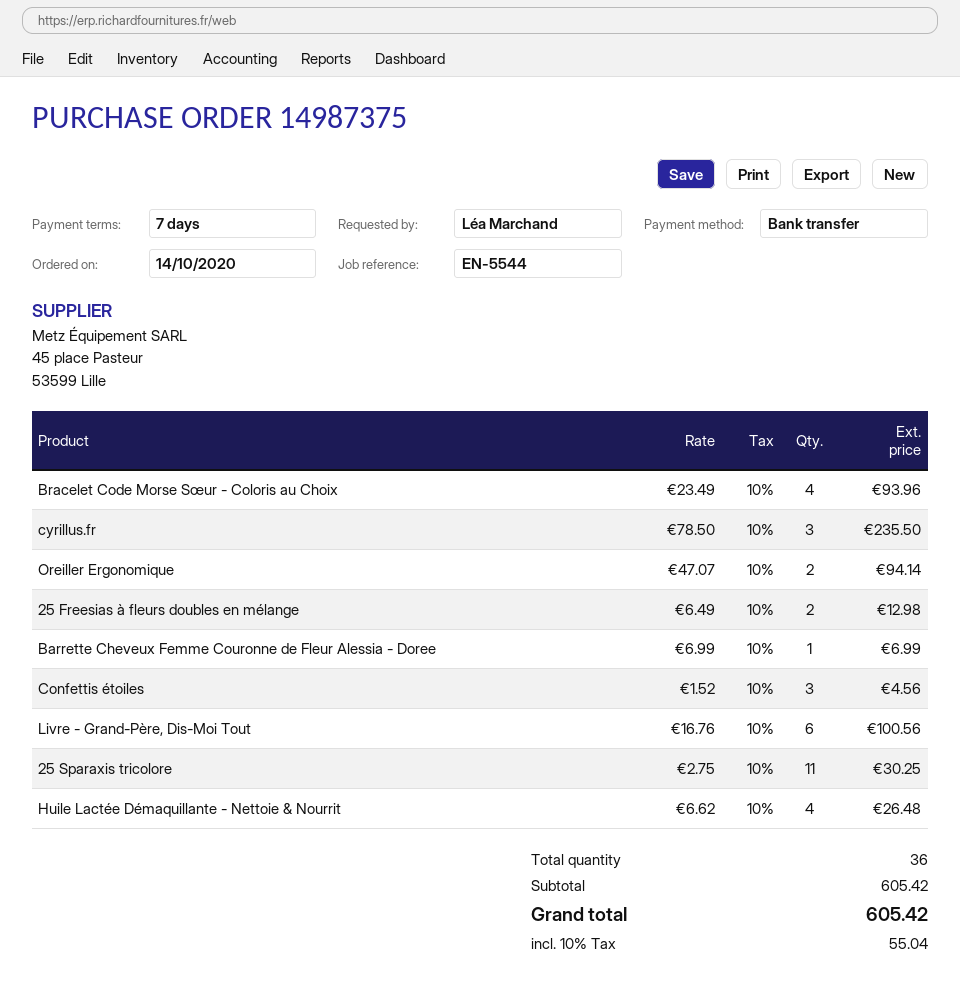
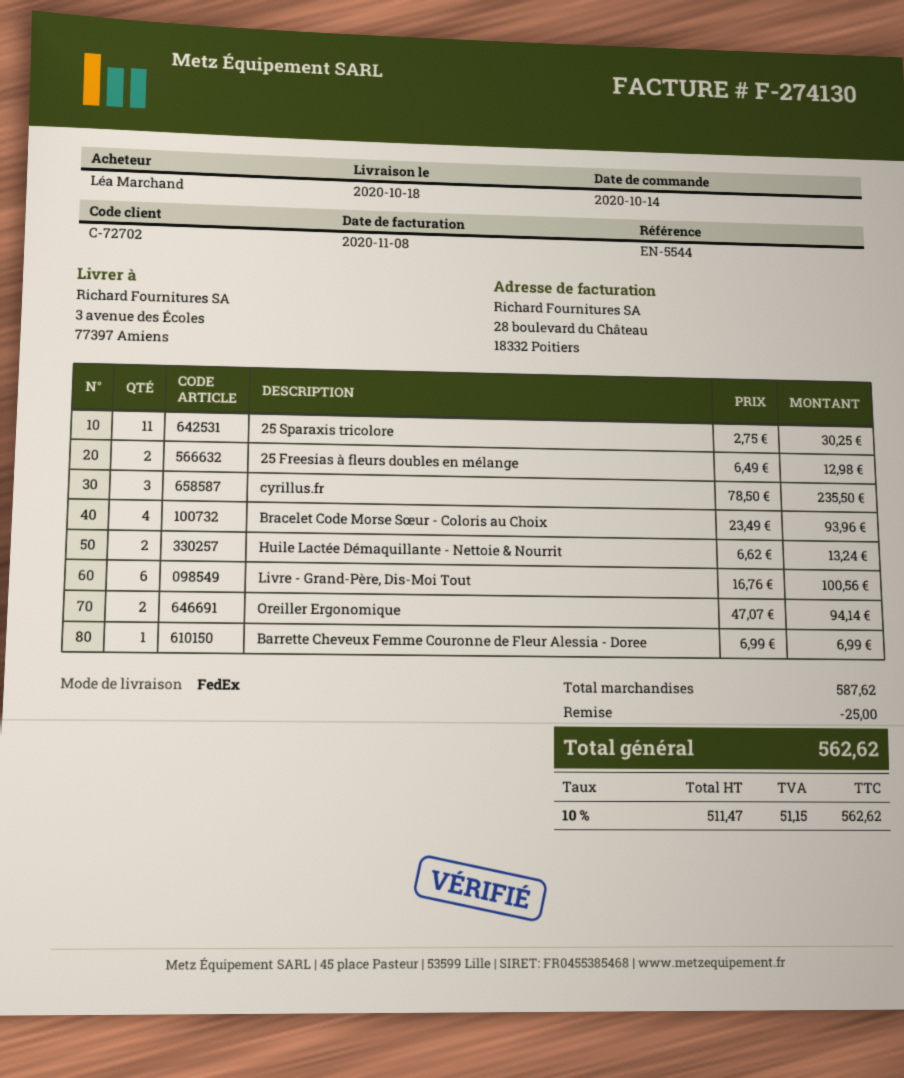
Confettis étoiles: 3 x 1.52 = 4.56 -> none
Huile Lactée Démaquillante - Nettoie & Nourrit: 4 x 6.62 = 26.48 -> 2 x 6.62 = 13.24
subtotal: 605.42 -> 587.62
discount: none -> 25.00
tax: 10% = 55.04 -> 10% = 51.15
total: 605.42 -> 562.62

